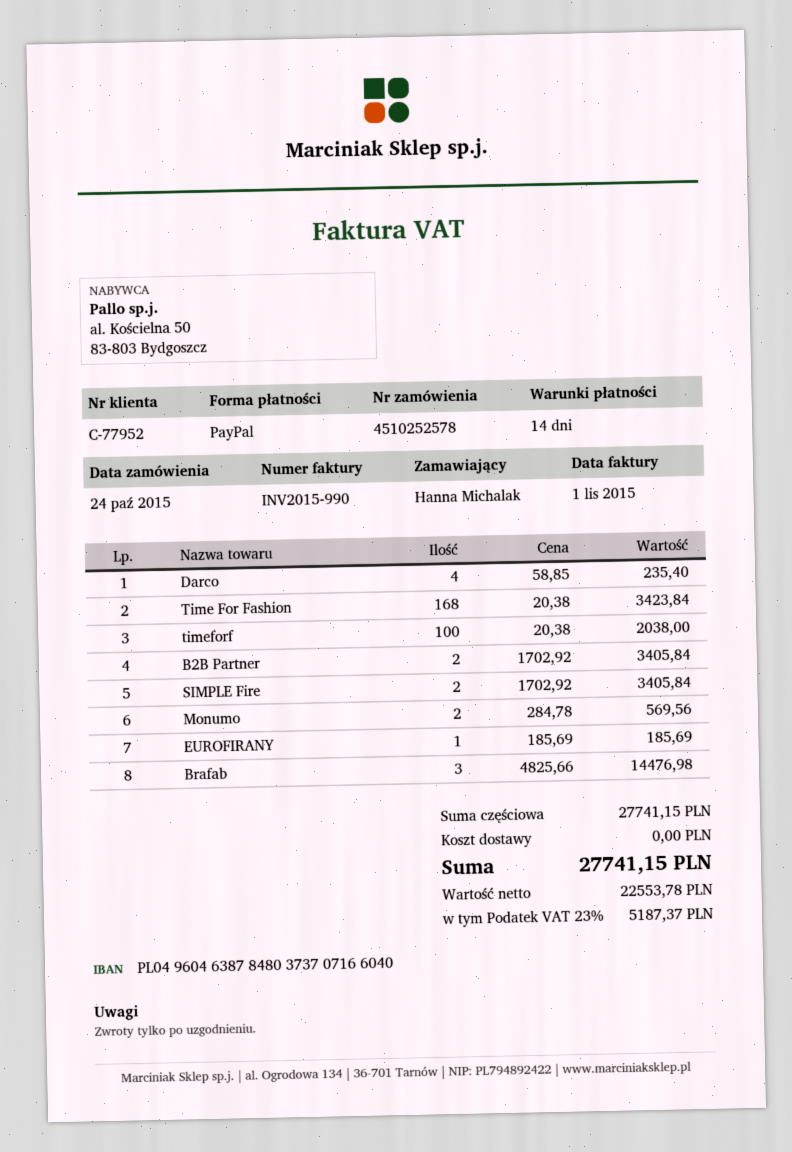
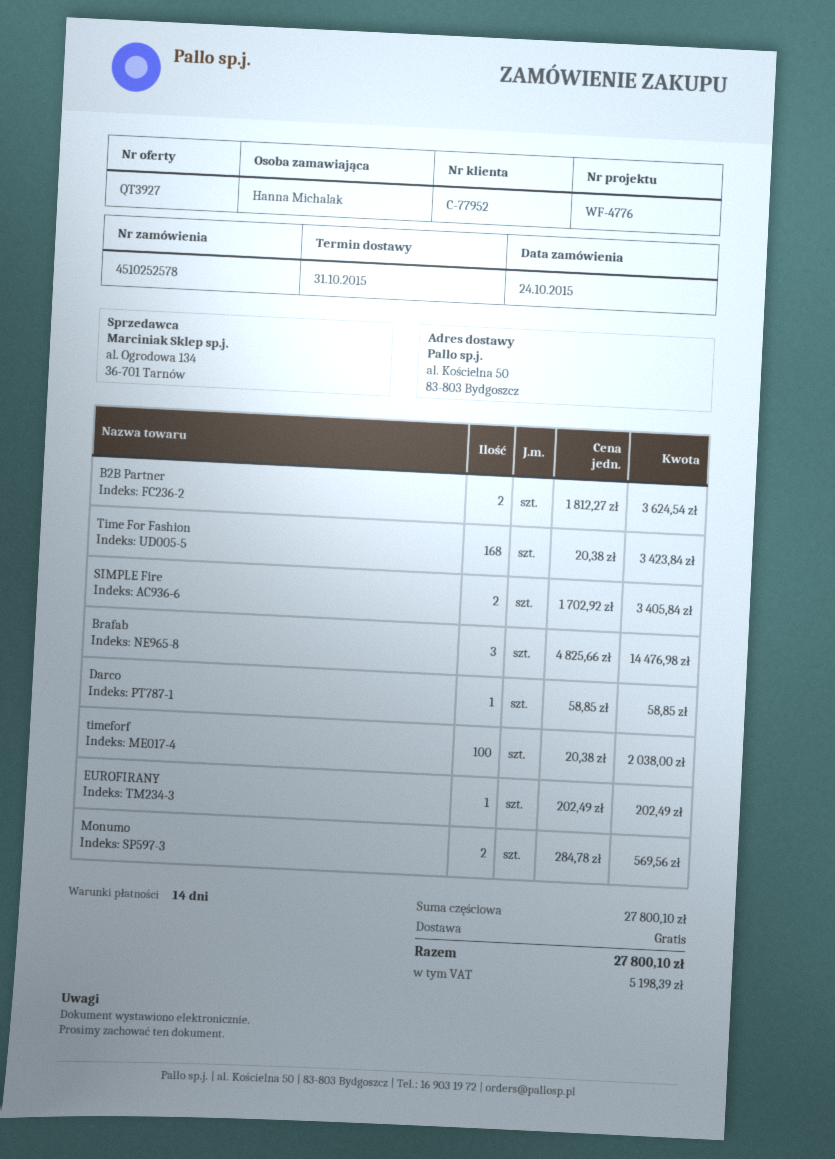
Darco: 4 x 58.85 = 235.40 -> 1 x 58.85 = 58.85
B2B Partner: 2 x 1702.92 = 3405.84 -> 2 x 1812.27 = 3624.54
EUROFIRANY: 1 x 185.69 = 185.69 -> 1 x 202.49 = 202.49
subtotal: 27741.15 -> 27800.10
tax: 5187.37 -> 5198.39
total: 27741.15 -> 27800.10

